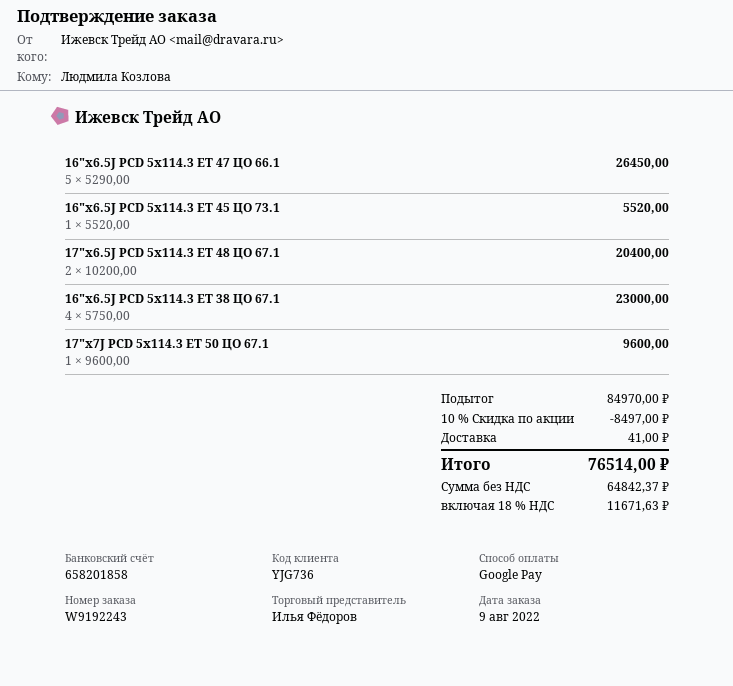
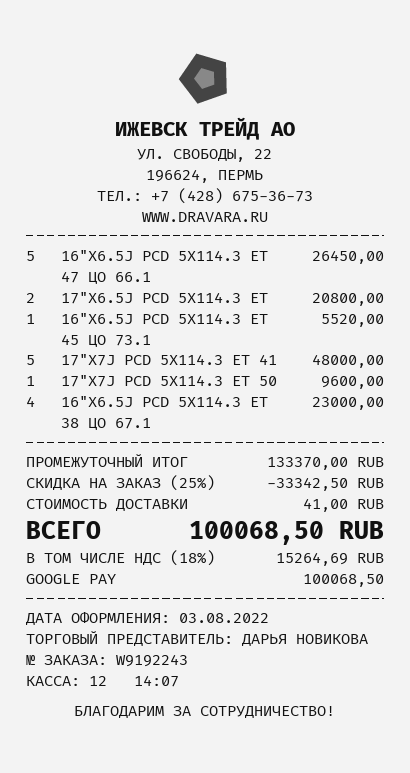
order date: 2022-08-09 -> 2022-08-03
sales rep: Илья Фёдоров -> ДАРЬЯ НОВИКОВА
17"x6.5J PCD 5x114.3 ЕТ 48 ЦО 67.1: 2 for 20400.00 -> 2 for 20800.00
17"X7J PCD 5X114.3 ЕТ 41: none -> 5 for 48000.00
subtotal: 84970.00 -> 133370.00
discount: 10% = 8497.00 -> 25% = 33342.50
tax: 18% = 11671.63 -> 18% = 15264.69
total: 76514.00 -> 100068.50

